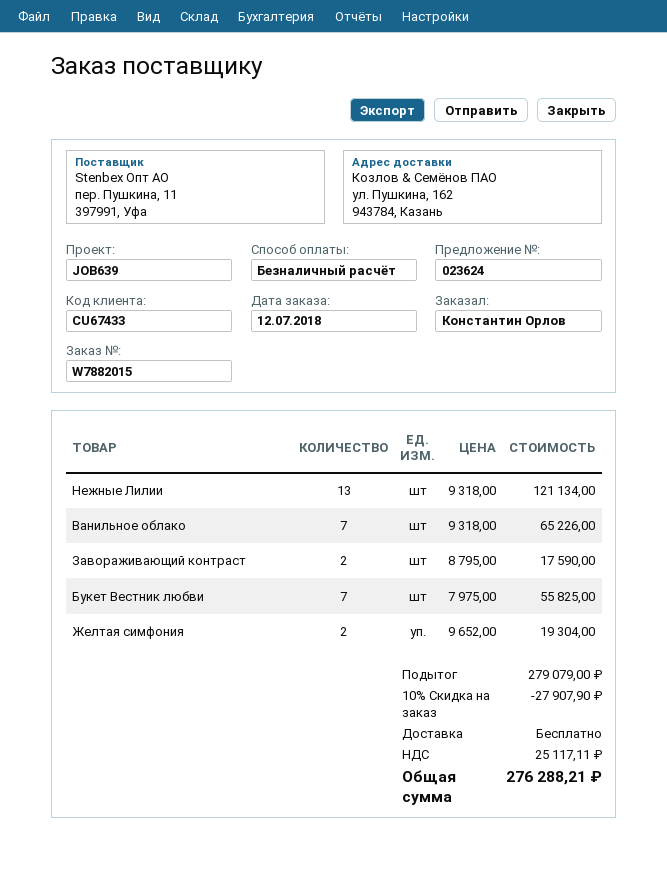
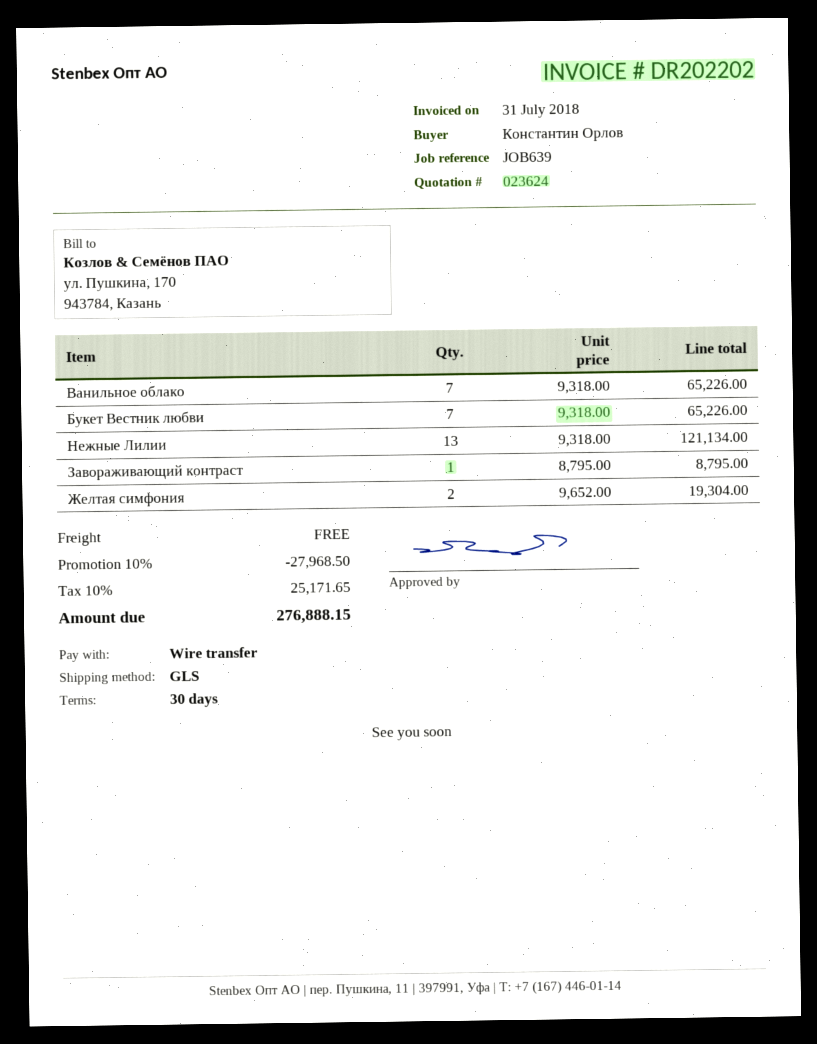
Завораживающий контраст: 2 x 8795.00 = 17590.00 -> 1 x 8795.00 = 8795.00
Букет Вестник любви: 7 x 7975.00 = 55825.00 -> 7 x 9318.00 = 65226.00
discount: 10% = 27907.90 -> 10% = 27968.50
tax: 25117.11 -> 25171.65
total: 276288.21 -> 276888.15

